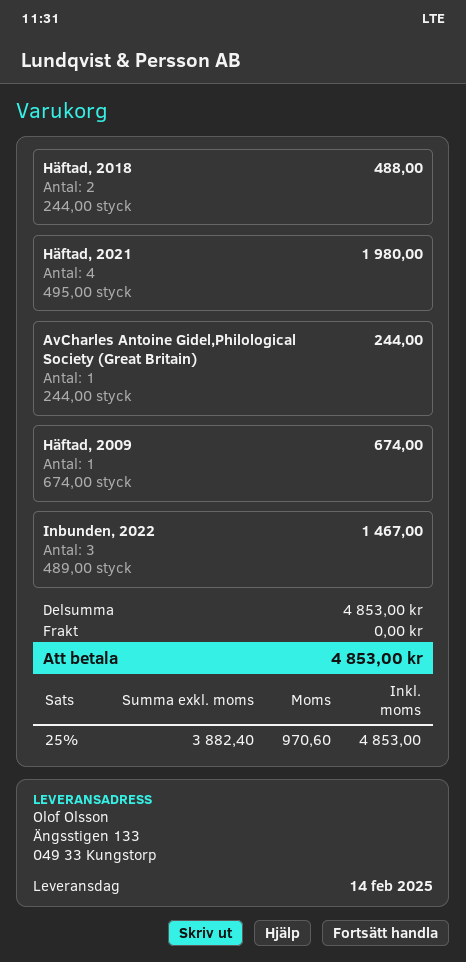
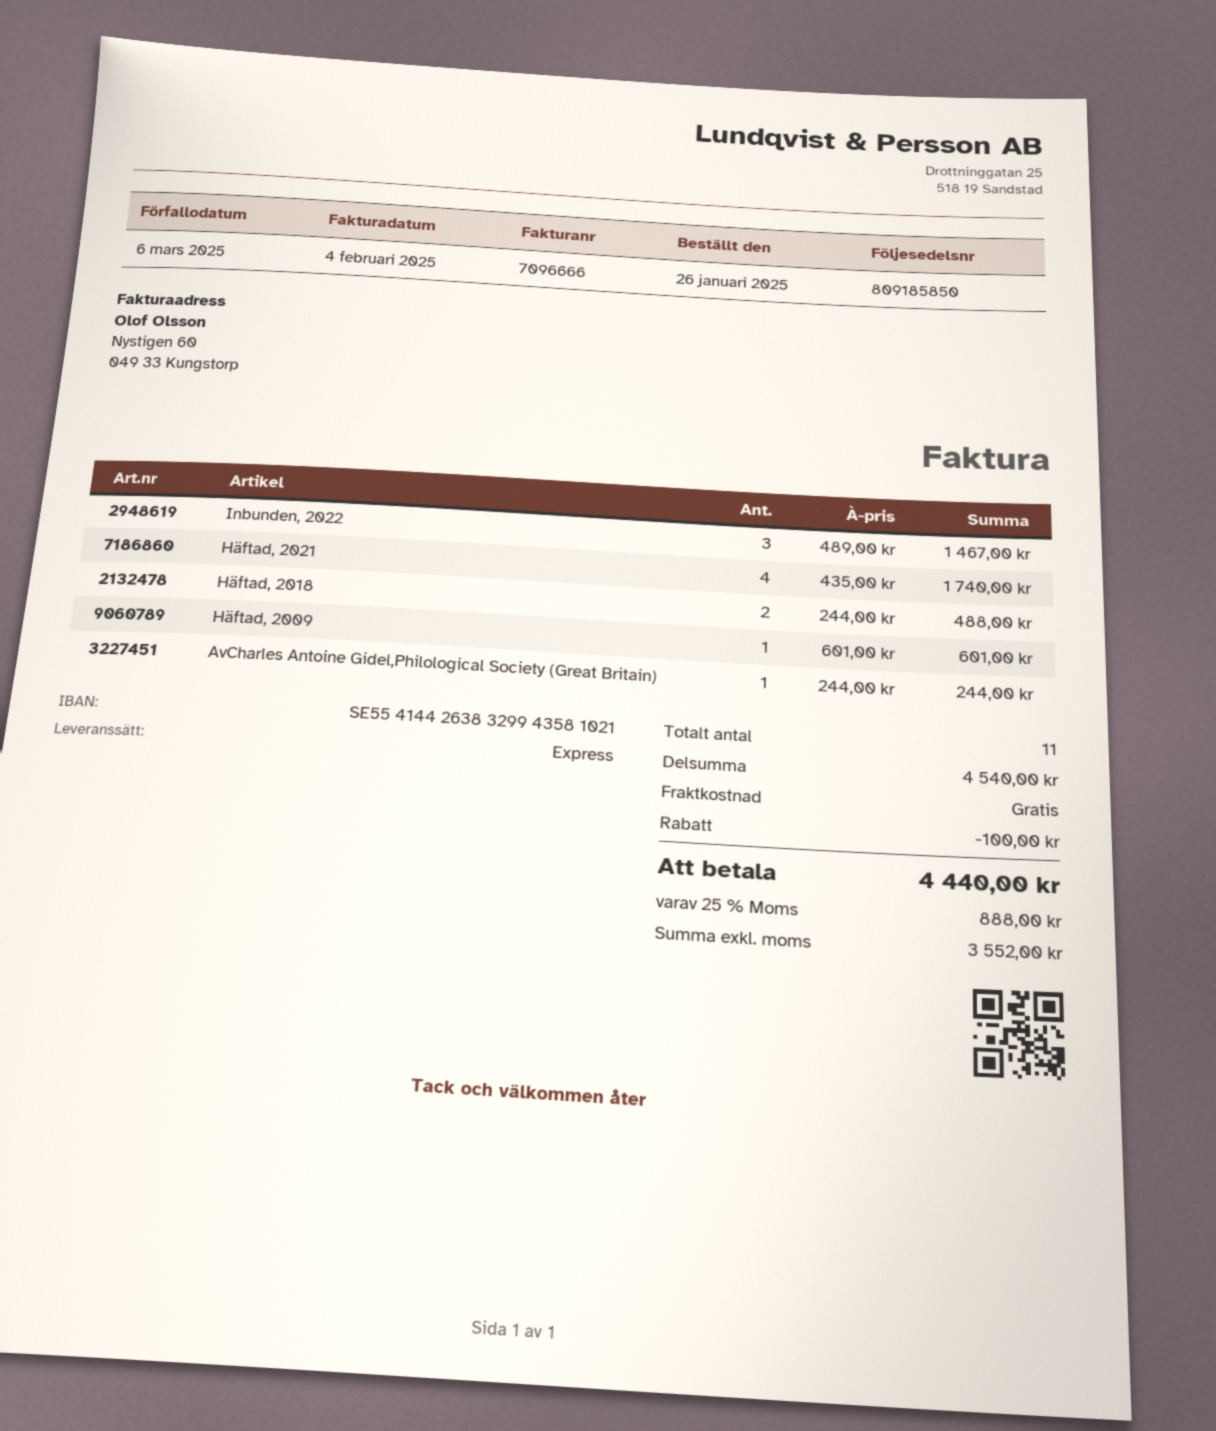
Häftad, 2021: 4 x 495.00 = 1980.00 -> 4 x 435.00 = 1740.00
Häftad, 2009: 1 x 674.00 = 674.00 -> 1 x 601.00 = 601.00
subtotal: 4853.00 -> 4540.00
discount: none -> 100.00
net: 3882.40 -> 3552.00
tax: 25% = 970.60 -> 25% = 888.00
total: 4853.00 -> 4440.00

